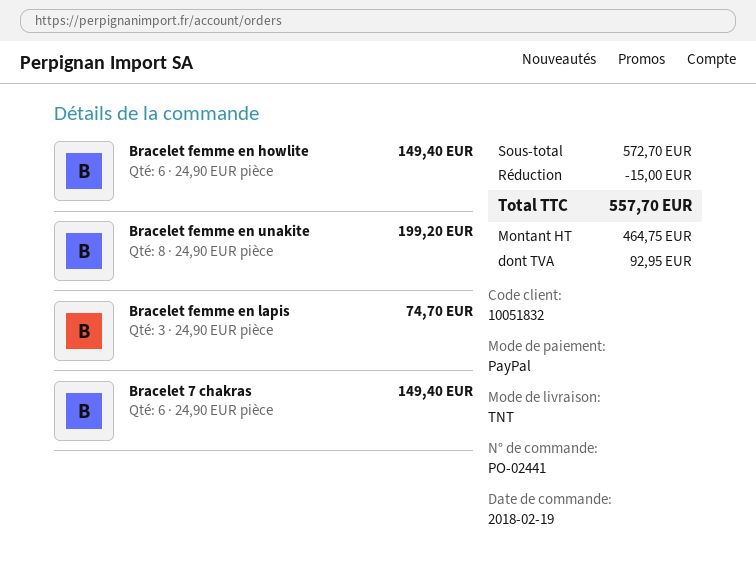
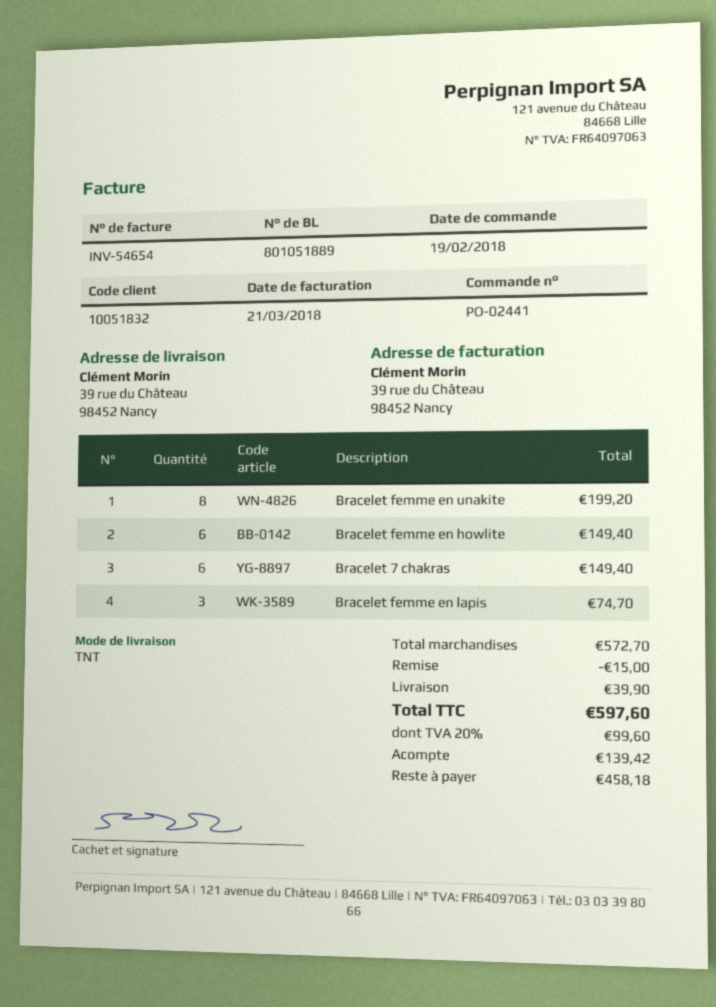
shipping: none -> 39.90
tax: 92.95 -> 99.60
total: 557.70 -> 597.60

